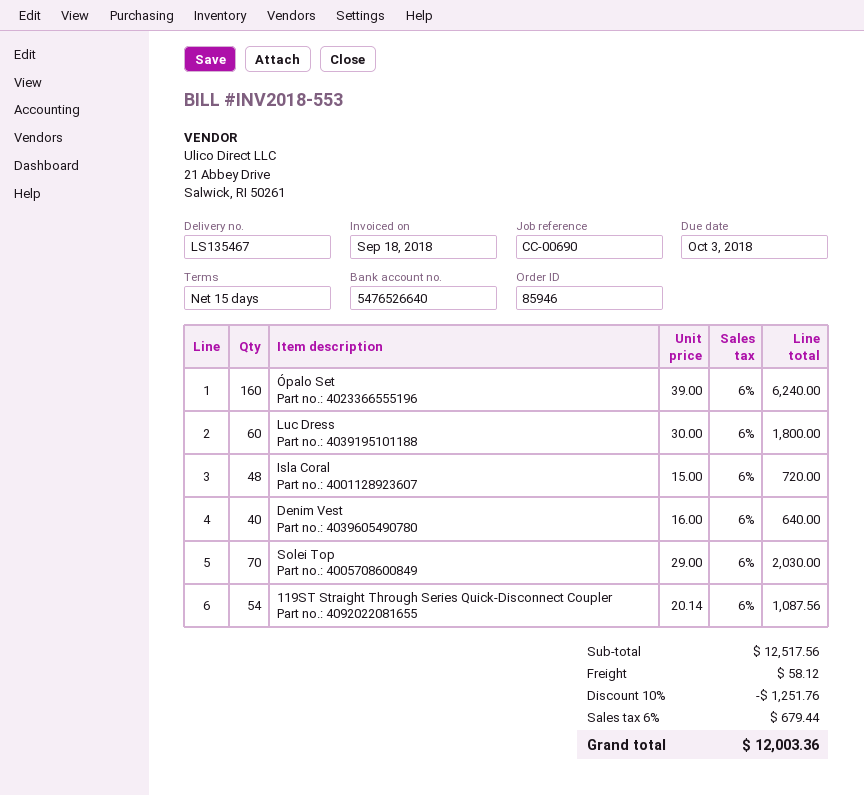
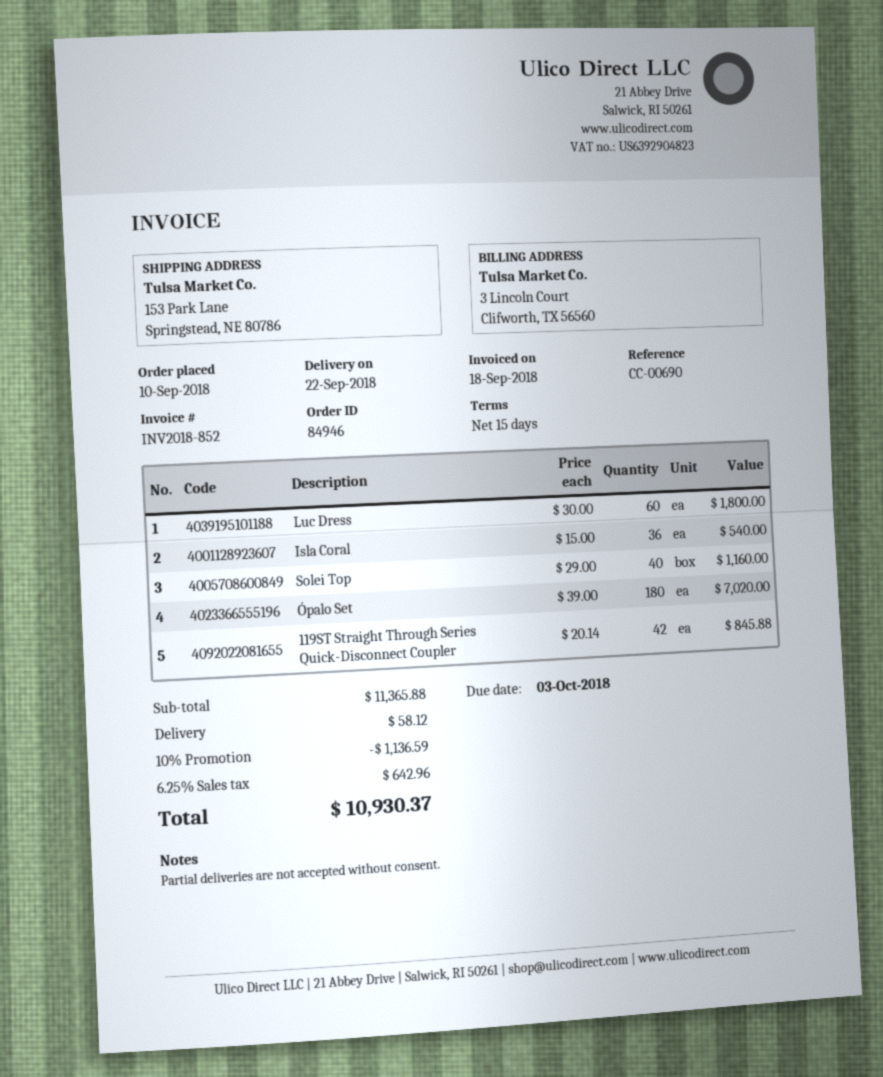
order number: 85946 -> 84946
invoice number: INV2018-553 -> INV2018-852
Ópalo Set: 160 x 39.00 = 6240.00 -> 180 x 39.00 = 7020.00
Isla Coral: 48 x 15.00 = 720.00 -> 36 x 15.00 = 540.00
Denim Vest: 40 x 16.00 = 640.00 -> none
Solei Top: 70 x 29.00 = 2030.00 -> 40 x 29.00 = 1160.00
119ST Straight Through Series Quick-Disconnect Coupler: 54 x 20.14 = 1087.56 -> 42 x 20.14 = 845.88
subtotal: 12517.56 -> 11365.88
discount: 10% = 1251.76 -> 10% = 1136.59
tax: 6% = 679.44 -> 6.25% = 642.96
total: 12003.36 -> 10930.37

